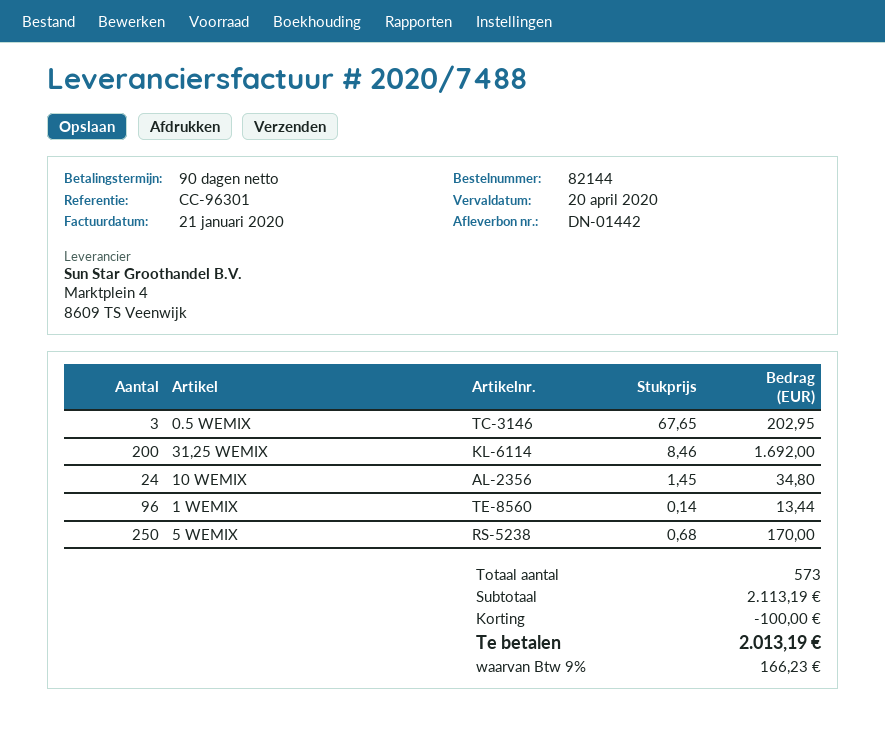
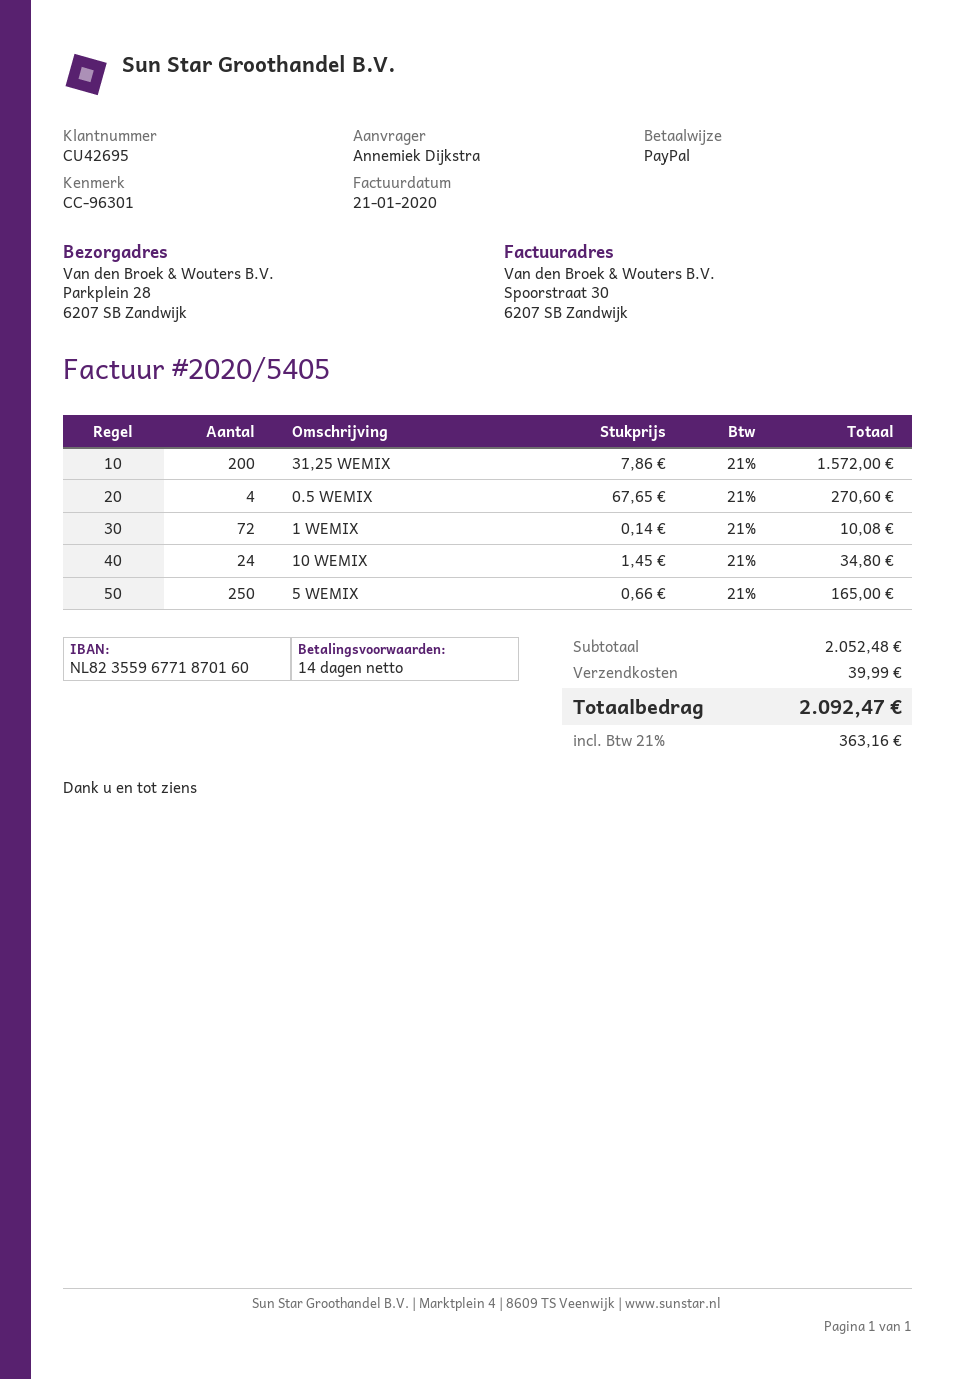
invoice number: 2020/7488 -> 2020/5405
payment terms: 90 days -> 14 days
0.5 WEMIX: 3 x 67.65 = 202.95 -> 4 x 67.65 = 270.60
31,25 WEMIX: 200 x 8.46 = 1692.00 -> 200 x 7.86 = 1572.00
1 WEMIX: 96 x 0.14 = 13.44 -> 72 x 0.14 = 10.08
5 WEMIX: 250 x 0.68 = 170.00 -> 250 x 0.66 = 165.00
subtotal: 2113.19 -> 2052.48
discount: 100.00 -> none
shipping: none -> 39.99
tax: 9% = 166.23 -> 21% = 363.16
total: 2013.19 -> 2092.47

